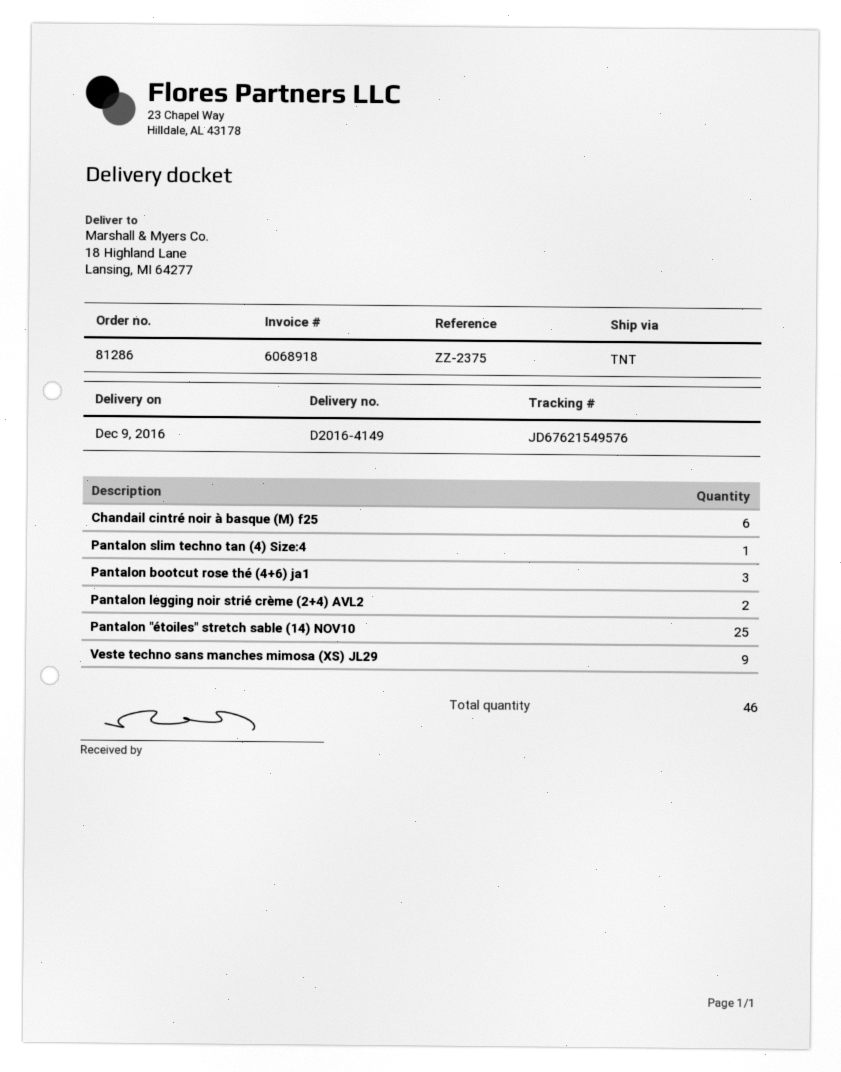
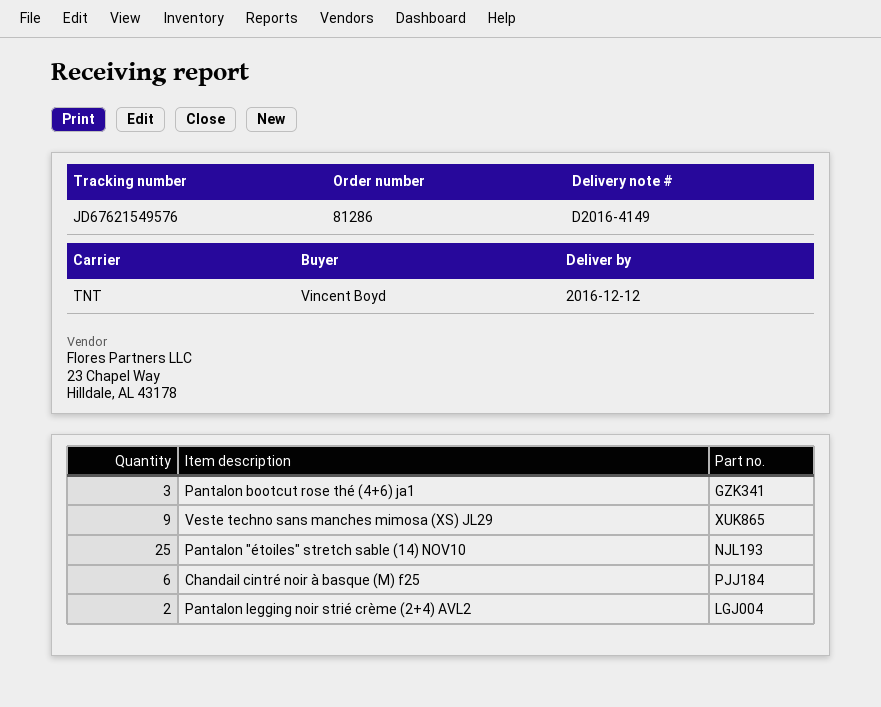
delivery date: 2016-12-09 -> 2016-12-12
Pantalon slim techno tan (4) Size:4: 1 -> none

